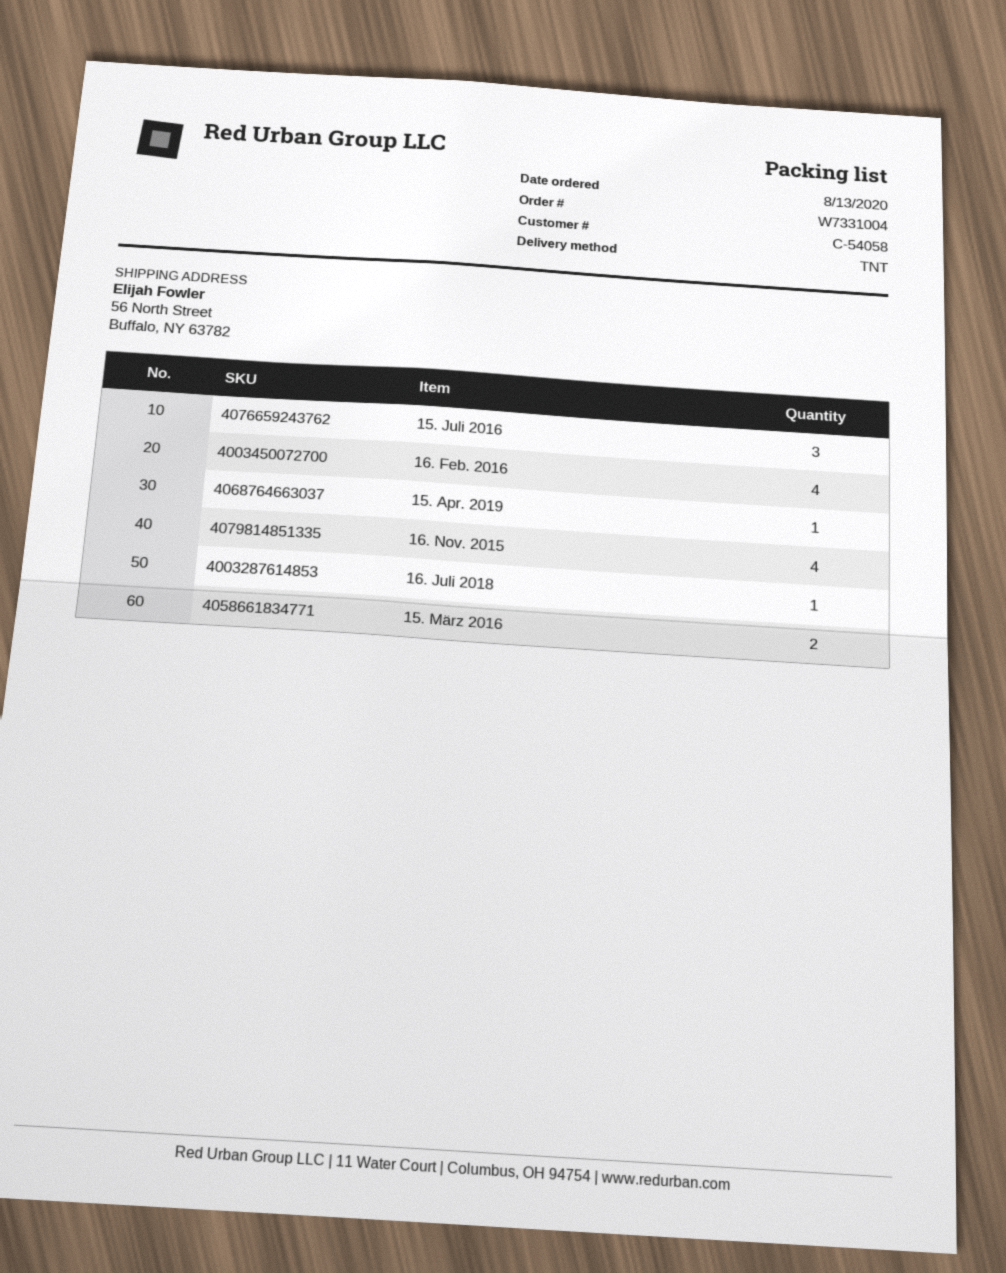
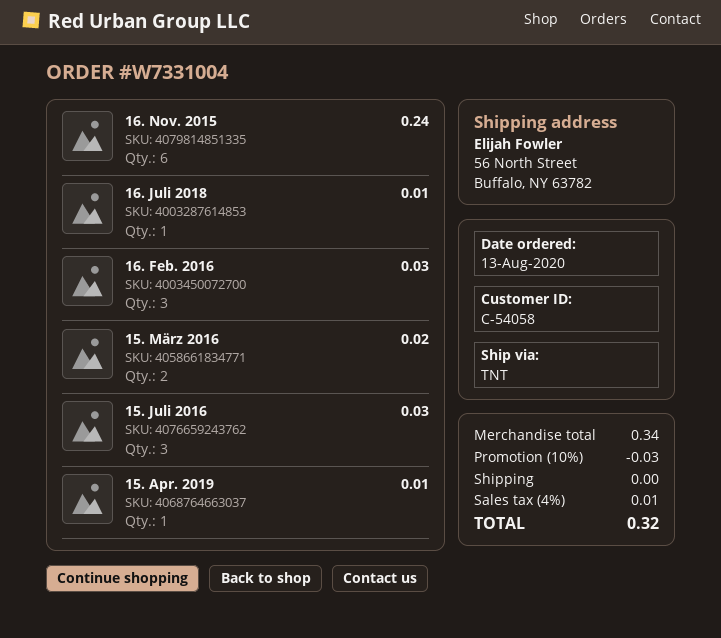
16. Feb. 2016: 4 -> 3
16. Nov. 2015: 4 -> 6

